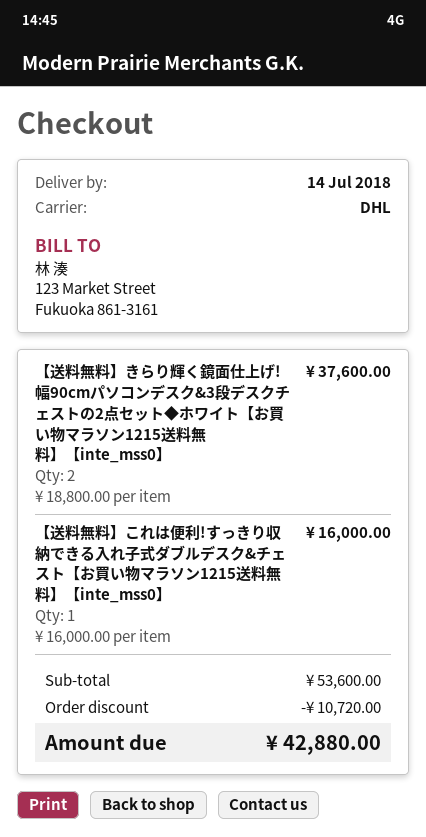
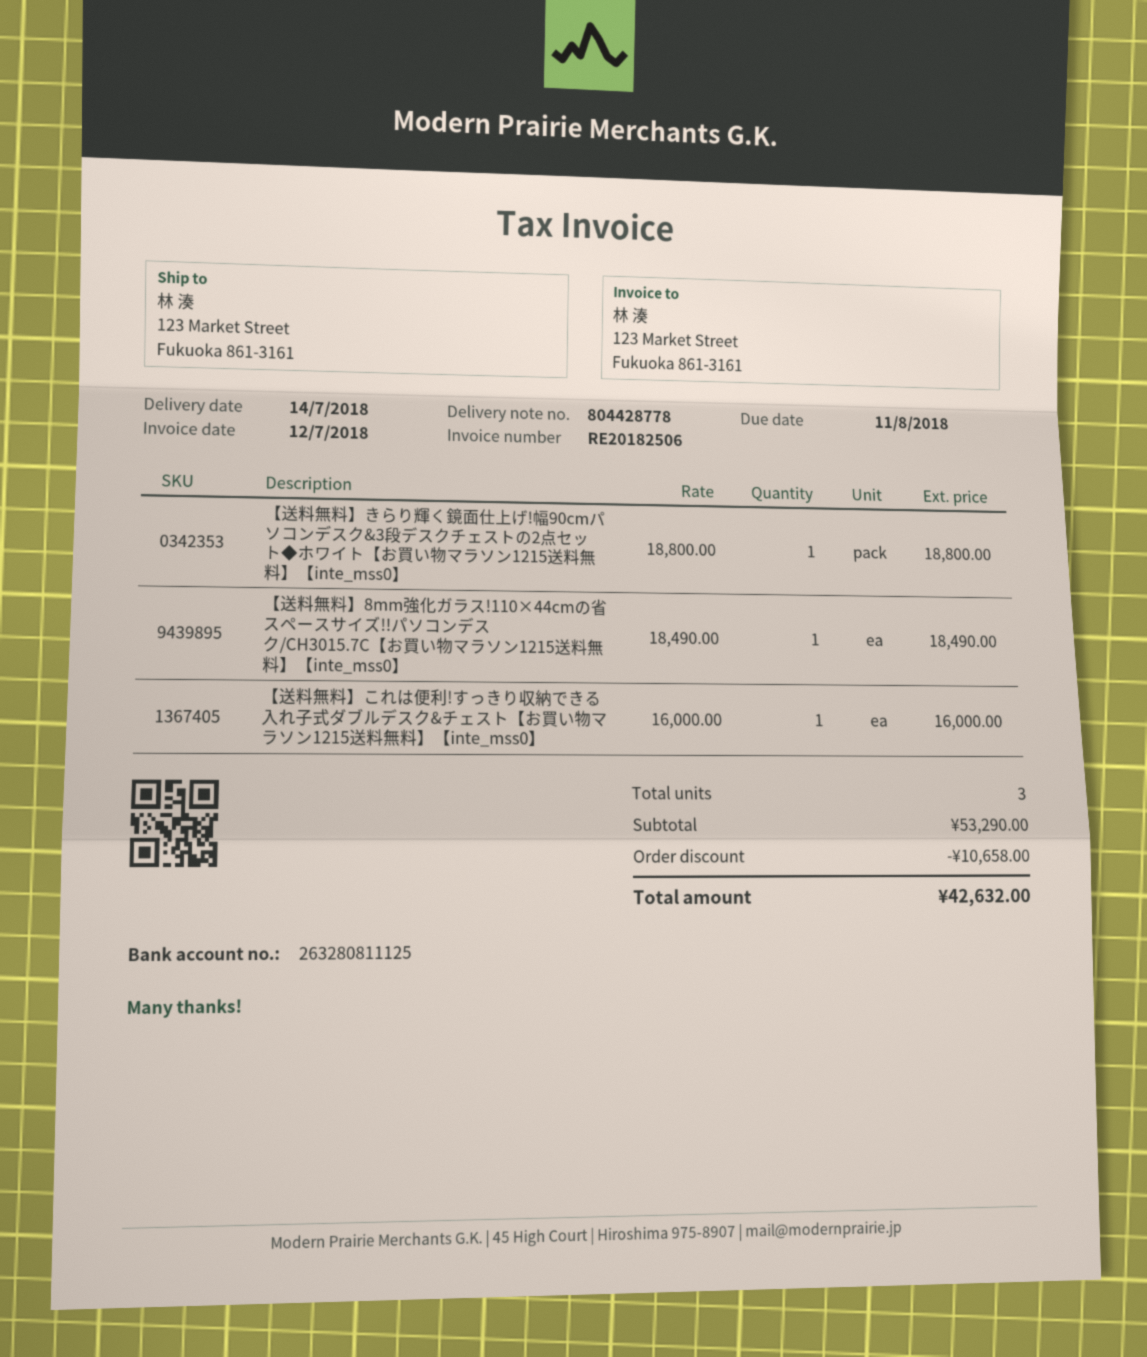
【送料無料】きらり輝く鏡面仕上げ!幅90cmパソコンデスク&3段デスクチェストの2点セット◆ホワイト【お買い物マラソン1215送料無料】【inte_mss0】: 2 x 18800.00 = 37600.00 -> 1 x 18800.00 = 18800.00
【送料無料】8mm強化ガラス!110×44cmの省スペースサイズ!!パソコンデスク/CH3015.7C【お買い物マラソン1215送料無料】【inte_mss0】: none -> 1 x 18490.00 = 18490.00
subtotal: 53600.00 -> 53290.00
discount: 10720.00 -> 10658.00
total: 42880.00 -> 42632.00

